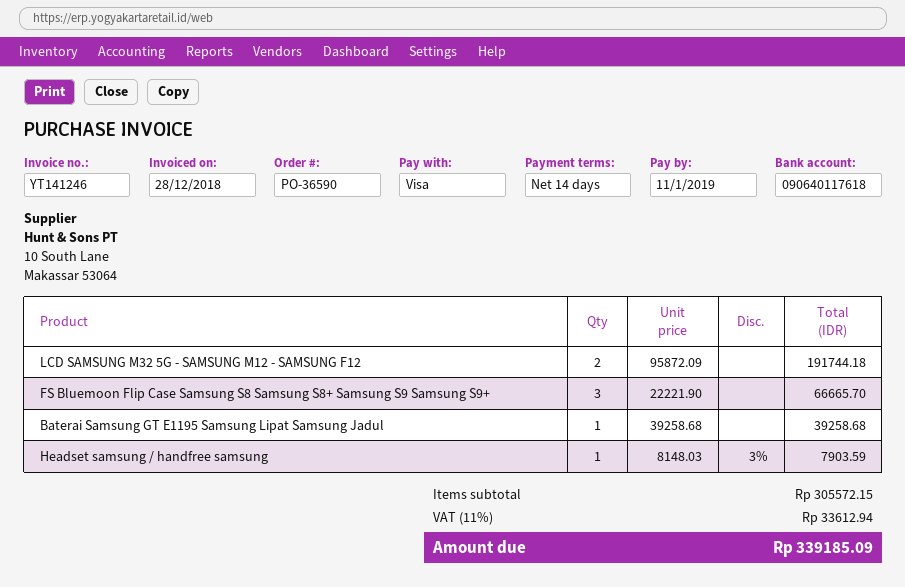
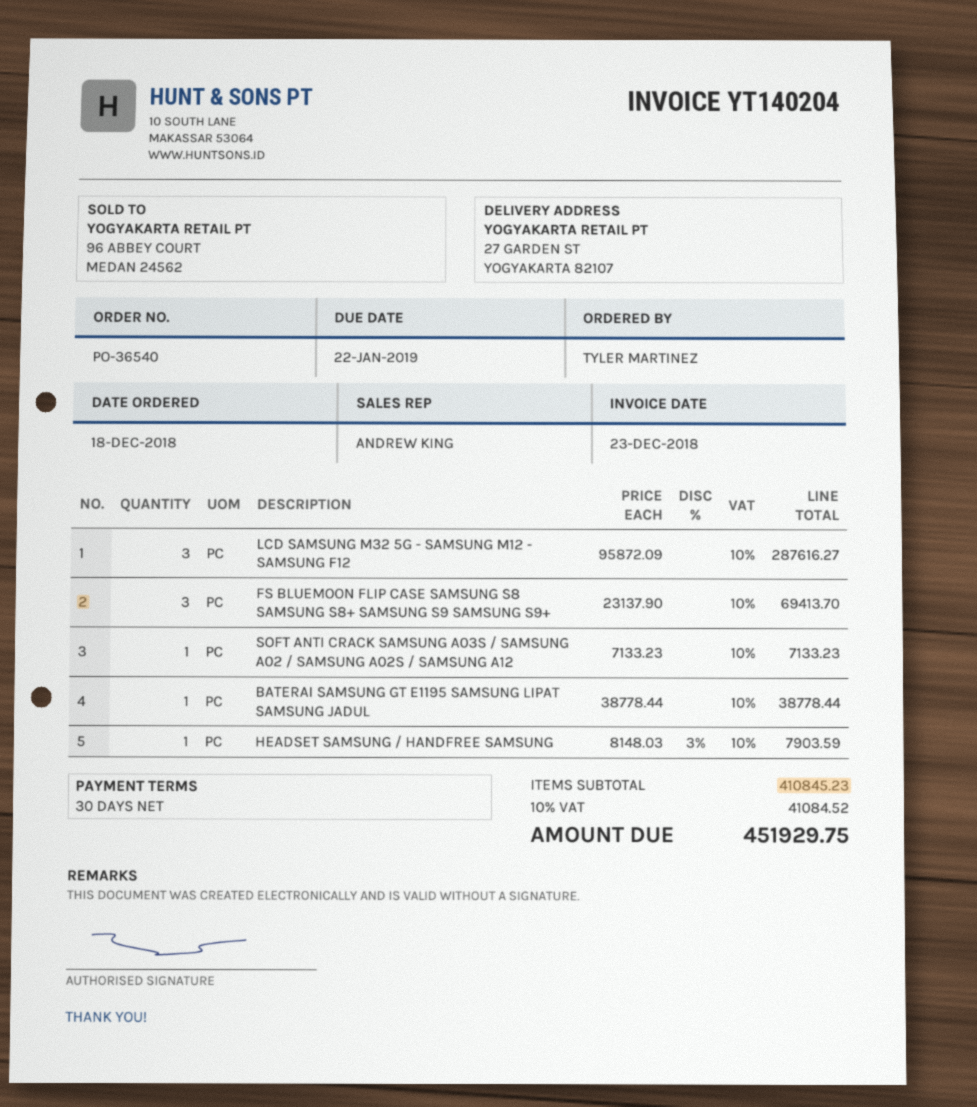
order number: PO-36590 -> PO-36540
invoice number: YT141246 -> YT140204
invoice date: 2018-12-28 -> 2018-12-23
payment terms: 14 days -> 30 days
due date: 2019-01-11 -> 2019-01-22
LCD SAMSUNG M32 5G - SAMSUNG M12 - SAMSUNG F12: 2 x 95872.09 = 191744.18 -> 3 x 95872.09 = 287616.27
FS Bluemoon Flip Case Samsung S8 Samsung S8+ Samsung S9 Samsung S9+: 3 x 22221.90 = 66665.70 -> 3 x 23137.90 = 69413.70
Baterai Samsung GT E1195 Samsung Lipat Samsung Jadul: 1 x 39258.68 = 39258.68 -> 1 x 38778.44 = 38778.44
SOFT ANTI CRACK SAMSUNG A03S / SAMSUNG A02 / SAMSUNG A02S / SAMSUNG A12: none -> 1 x 7133.23 = 7133.23
subtotal: 305572.15 -> 410845.23
tax: 11% = 33612.94 -> 10% = 41084.52
total: 339185.09 -> 451929.75

